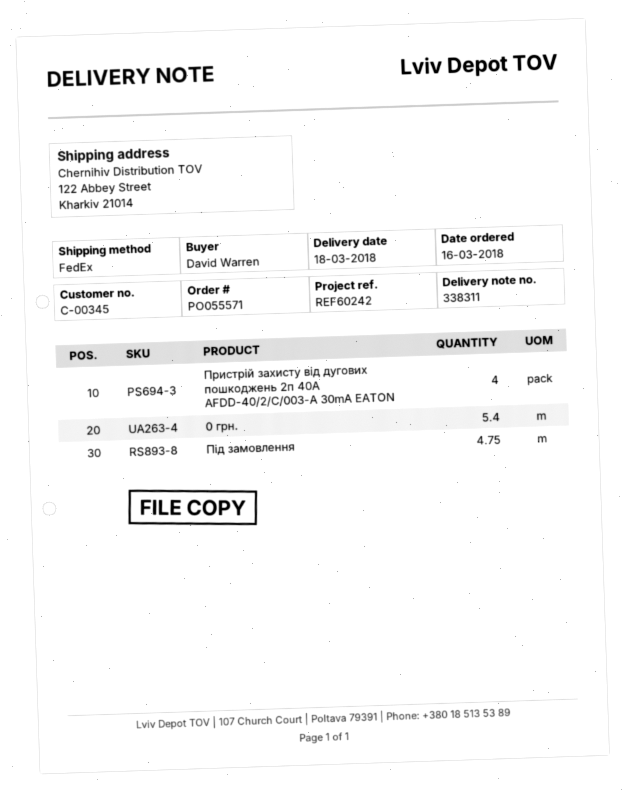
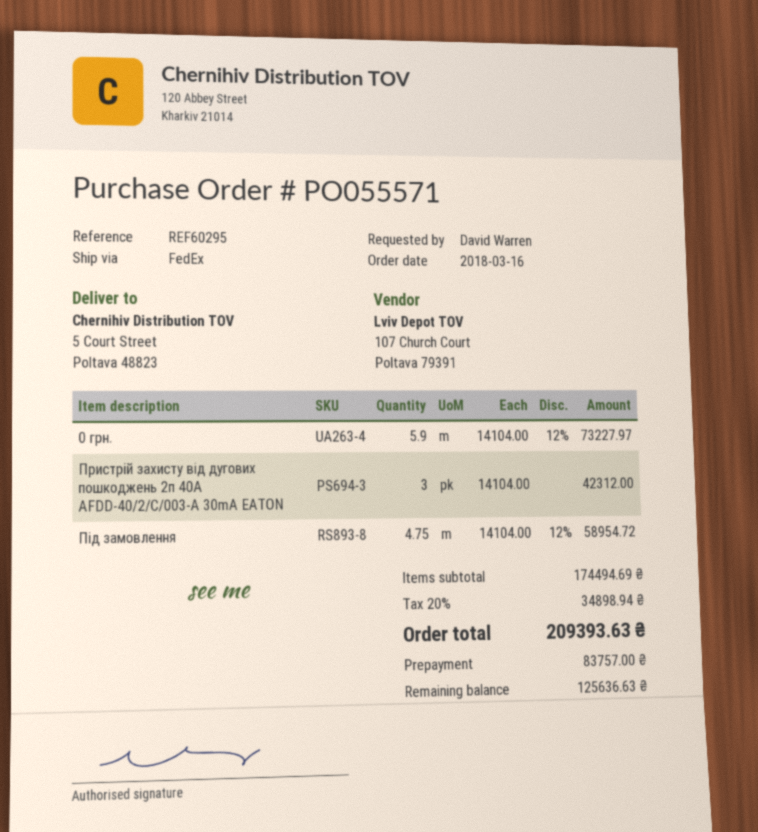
reference: REF60242 -> REF60295
ship to: 122 Abbey Street, Kharkiv 21014 -> 5 Court Street, Poltava 48823
Пристрій захисту від дугових пошкоджень 2п 40A AFDD-40/2/C/003-A 30mA EATON: 4 -> 3
0 грн.: 5.4 -> 5.9

